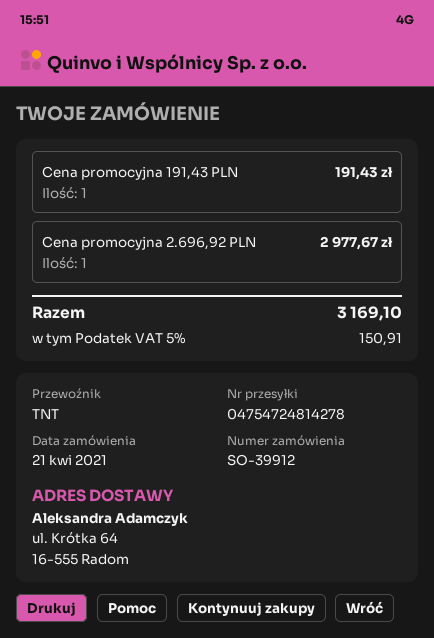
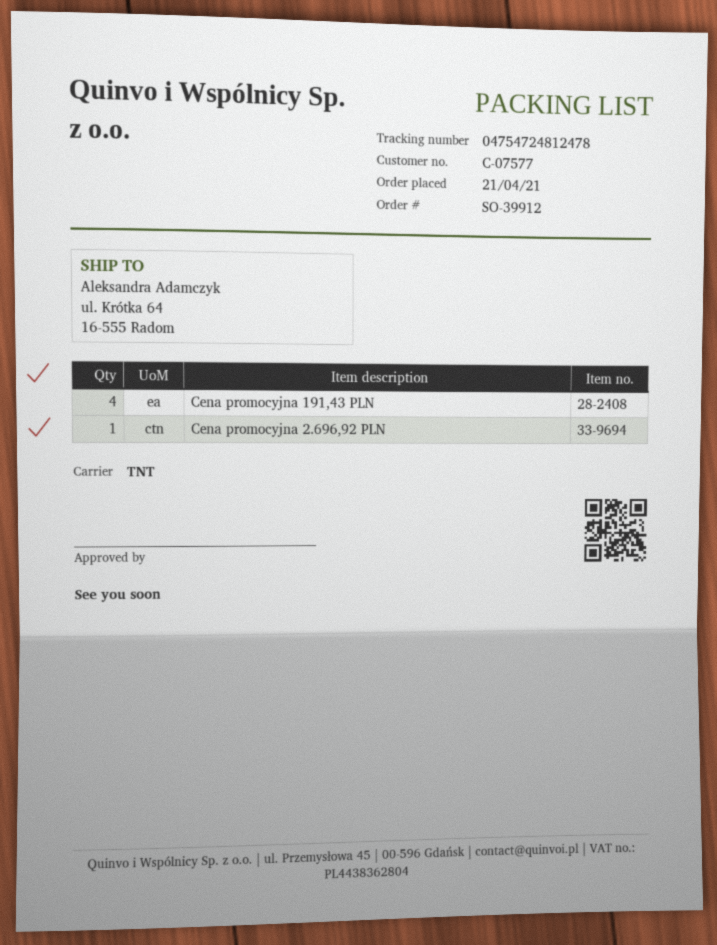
tracking number: 04754724814278 -> 04754724812478
Cena promocyjna 191,43 PLN: 1 -> 4

